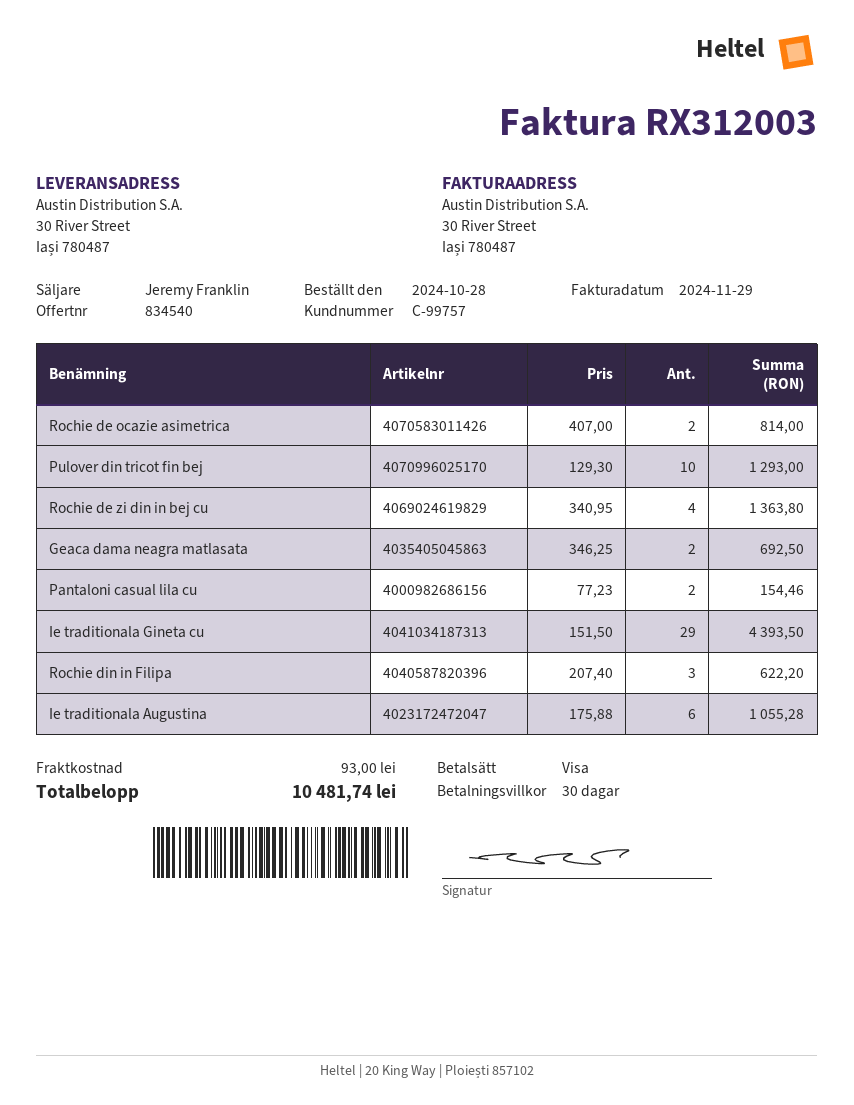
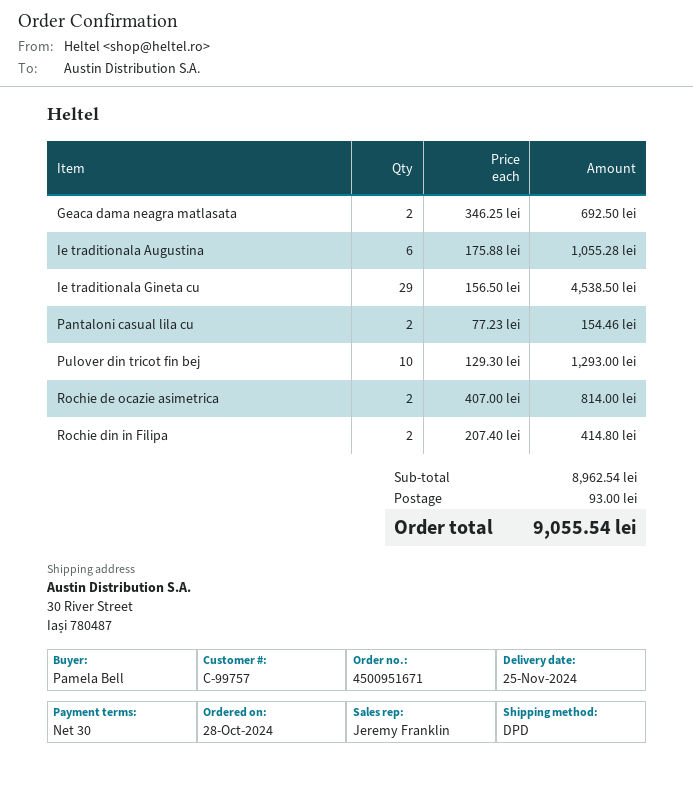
Rochie de zi din in bej cu: 4 x 340.95 = 1363.80 -> none
Ie traditionala Gineta cu: 29 x 151.50 = 4393.50 -> 29 x 156.50 = 4538.50
Rochie din in Filipa: 3 x 207.40 = 622.20 -> 2 x 207.40 = 414.80
total: 10481.74 -> 9055.54

